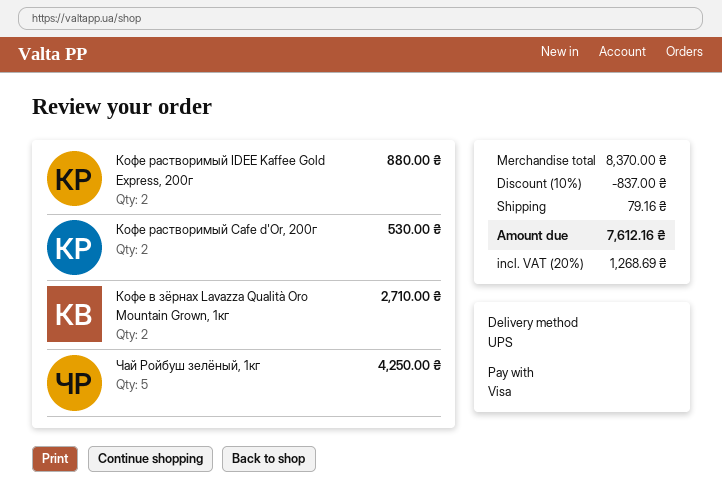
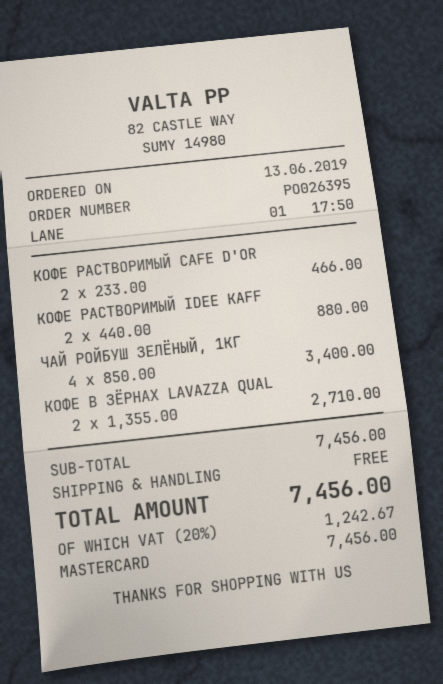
payment method: Visa -> Mastercard
Кофе растворимый Cafe d'Or, 200г: 2 for 530.00 -> 2 for 466.00
Чай Ройбуш зелёный, 1кг: 5 for 4250.00 -> 4 for 3400.00
subtotal: 8370.00 -> 7456.00
discount: 10% = 837.00 -> none
shipping: 79.16 -> 0.00
tax: 20% = 1268.69 -> 20% = 1242.67
total: 7612.16 -> 7456.00

